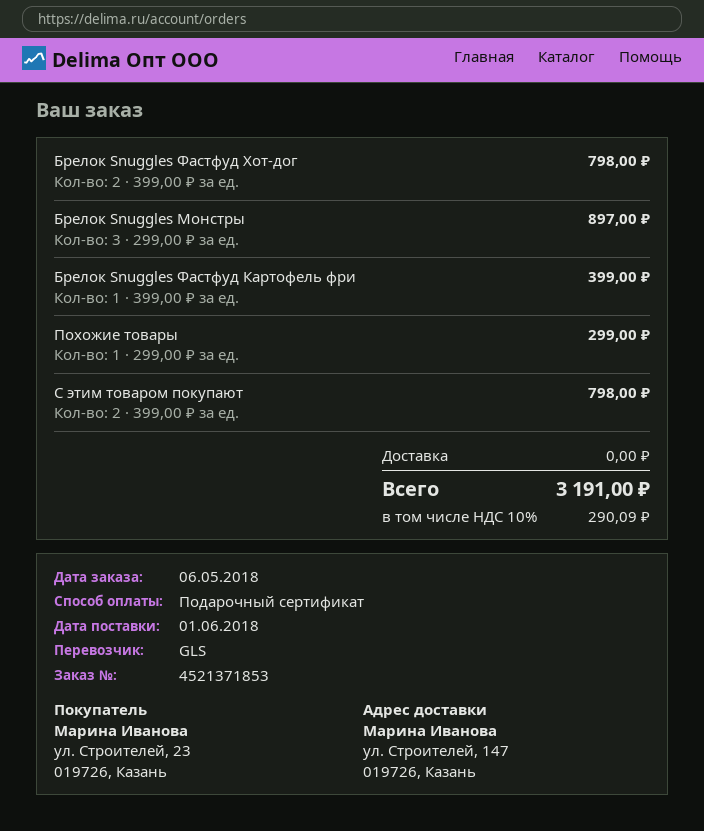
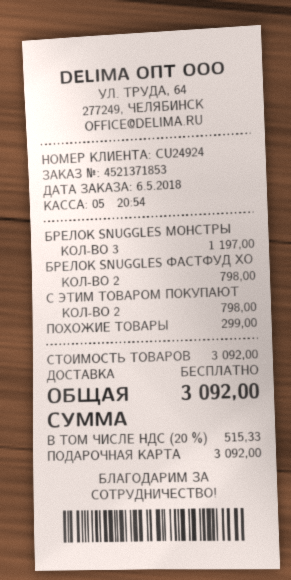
Брелок Snuggles Монстры: 3 for 897.00 -> 3 for 1197.00
Брелок Snuggles Фастфуд Картофель фри: 1 for 399.00 -> none
tax: 10% = 290.09 -> 20% = 515.33
total: 3191.00 -> 3092.00

